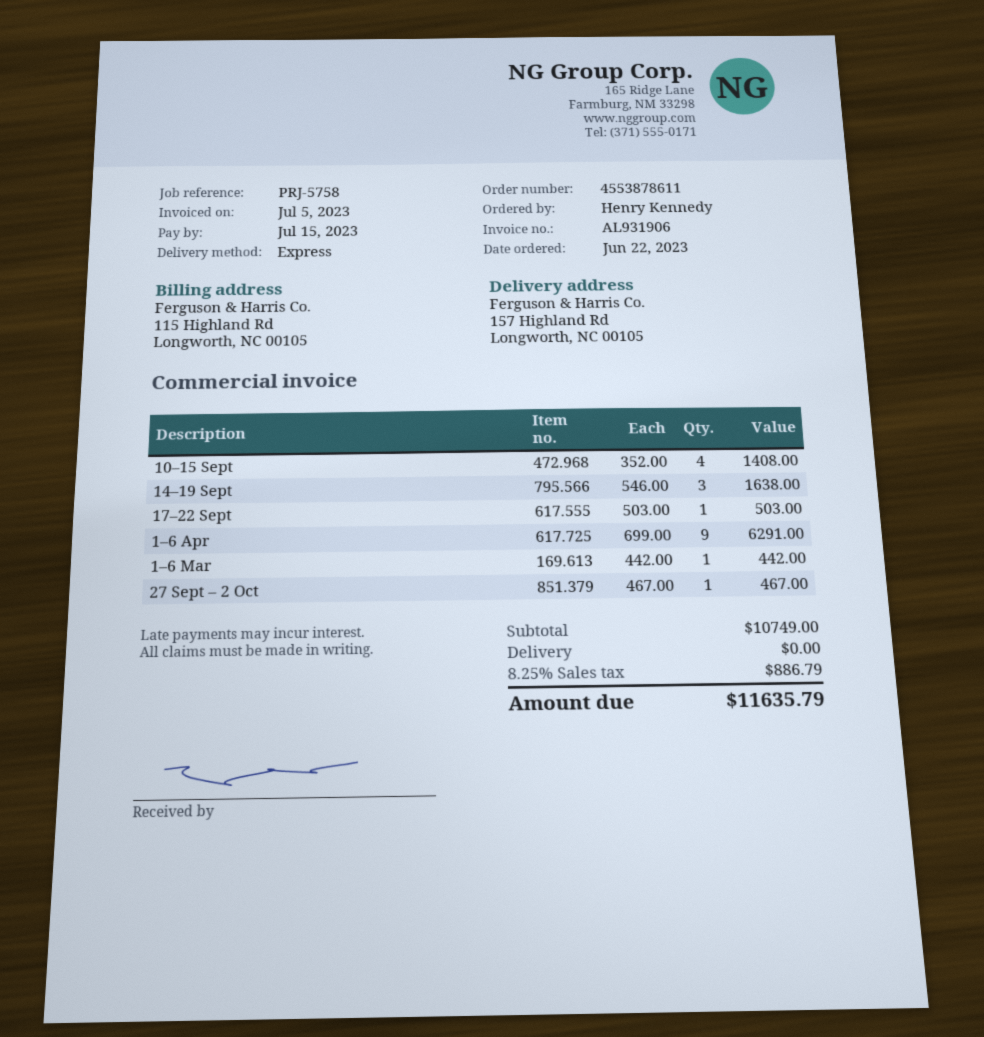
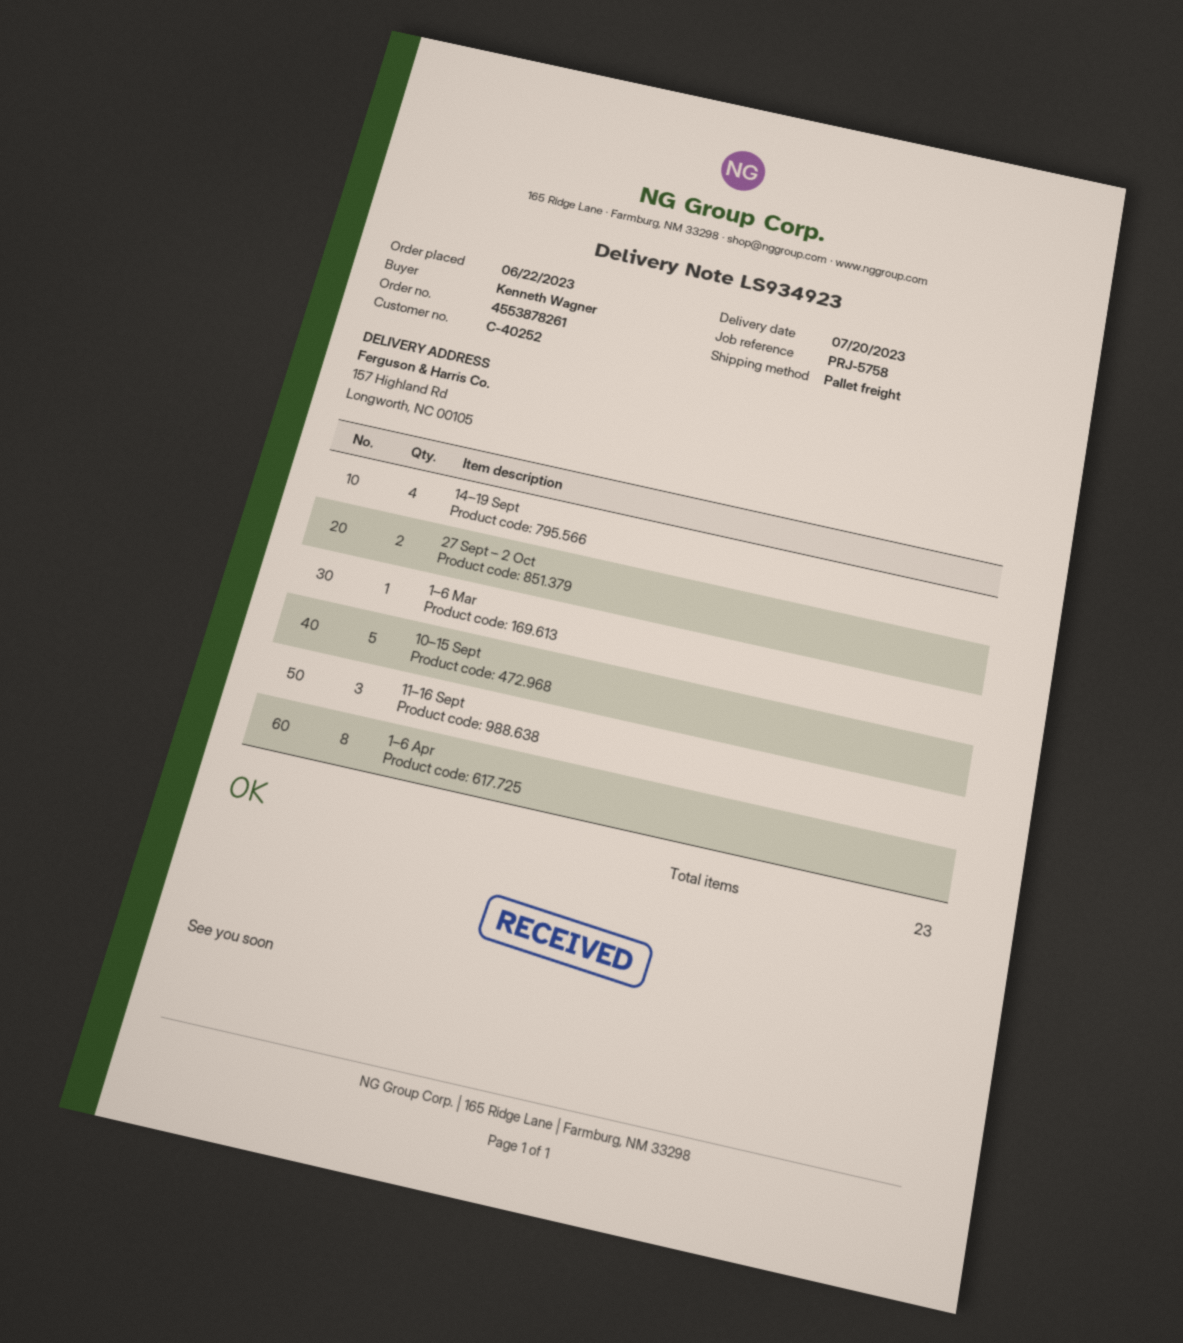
order number: 4553878611 -> 4553878261
ordered by: Henry Kennedy -> Kenneth Wagner
shipping method: express -> pallet freight
10–15 Sept: 4 -> 5
14–19 Sept: 3 -> 4
17–22 Sept: 1 -> none
1–6 Apr: 9 -> 8
27 Sept – 2 Oct: 1 -> 2
11–16 Sept: none -> 3

